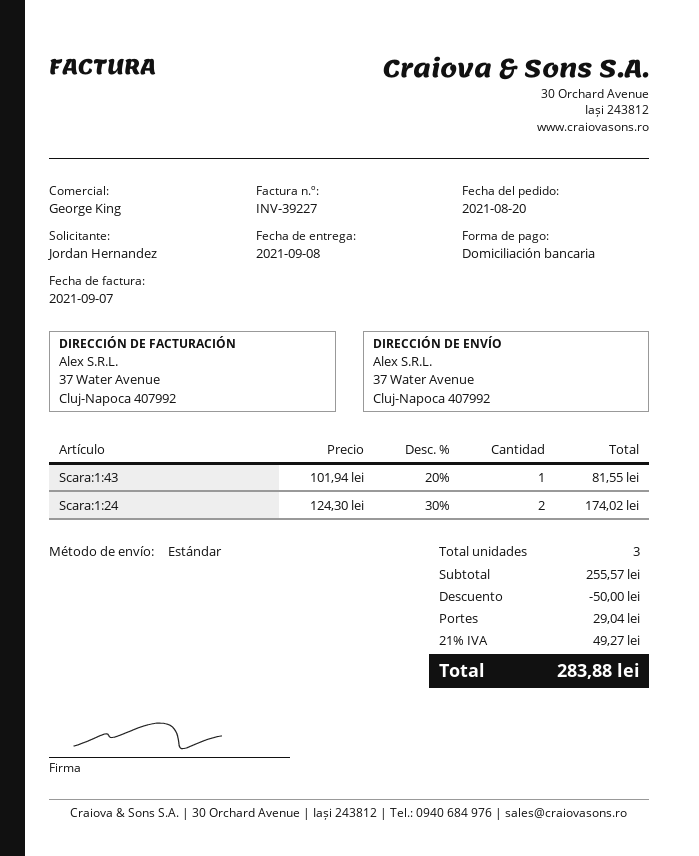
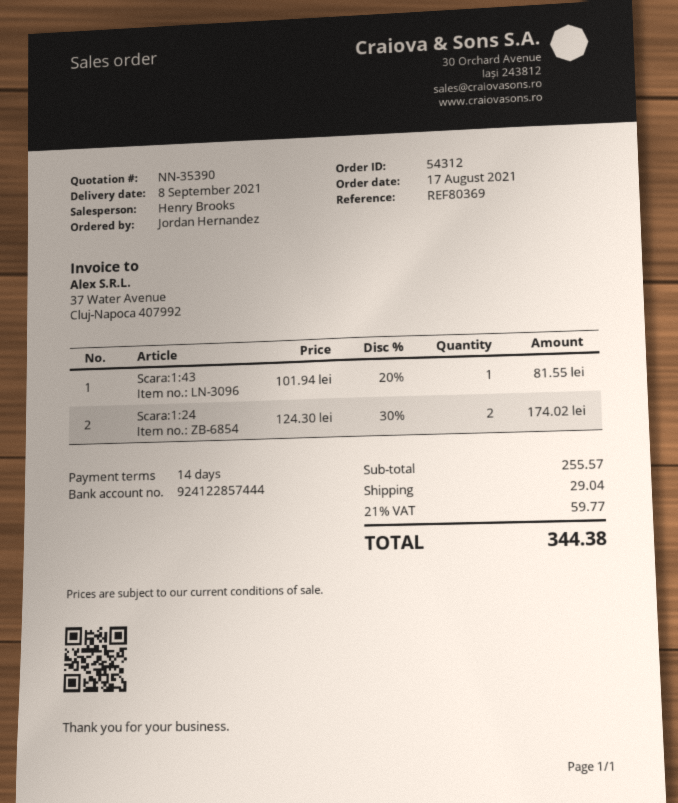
order date: 2021-08-20 -> 2021-08-17
sales rep: George King -> Henry Brooks
discount: 50.00 -> none
tax: 21% = 49.27 -> 21% = 59.77
total: 283.88 -> 344.38

